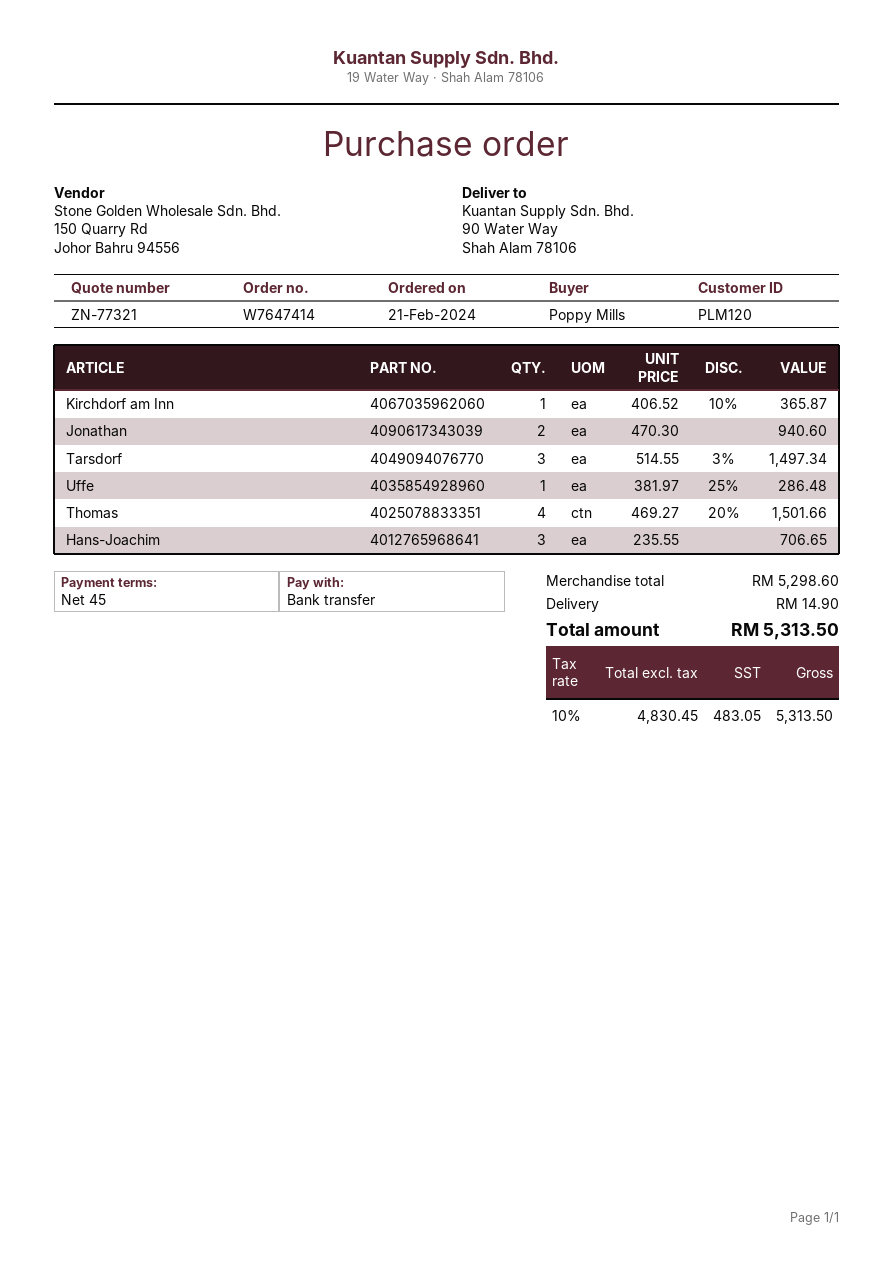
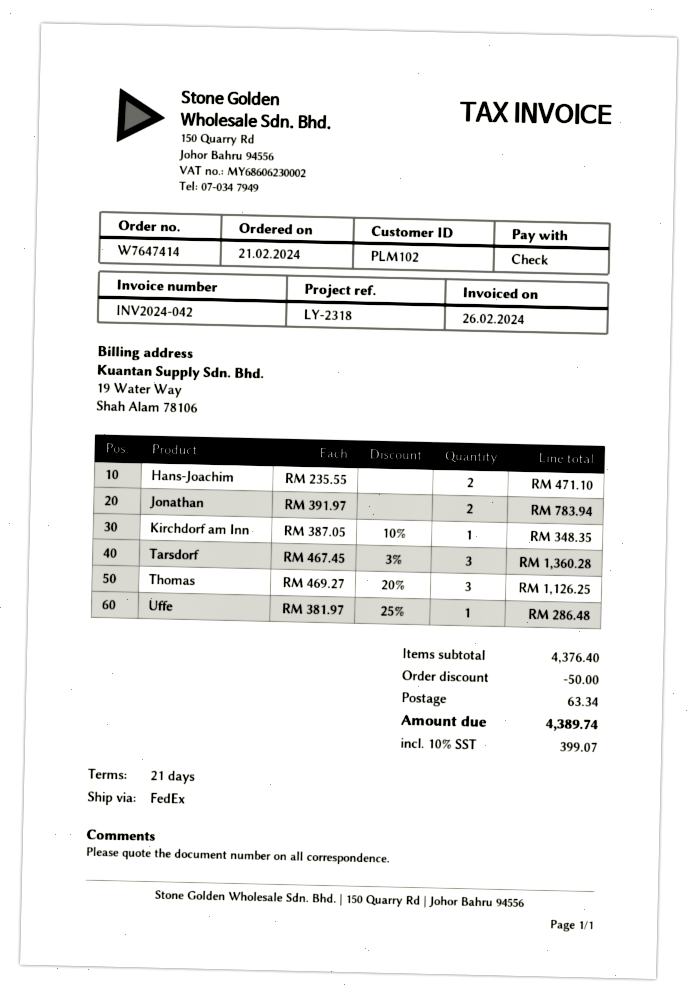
payment terms: 45 days -> 21 days
customer number: PLM120 -> PLM102
payment method: bank transfer -> cheque
Kirchdorf am Inn: 1 x 406.52 - 10% = 365.87 -> 1 x 387.05 - 10% = 348.35
Jonathan: 2 x 470.30 = 940.60 -> 2 x 391.97 = 783.94
Tarsdorf: 3 x 514.55 - 3% = 1497.34 -> 3 x 467.45 - 3% = 1360.28
Thomas: 4 x 469.27 - 20% = 1501.66 -> 3 x 469.27 - 20% = 1126.25
Hans-Joachim: 3 x 235.55 = 706.65 -> 2 x 235.55 = 471.10
subtotal: 5298.60 -> 4376.40
discount: none -> 50.00
shipping: 14.90 -> 63.34
tax: 10% = 483.05 -> 10% = 399.07
total: 5313.50 -> 4389.74

